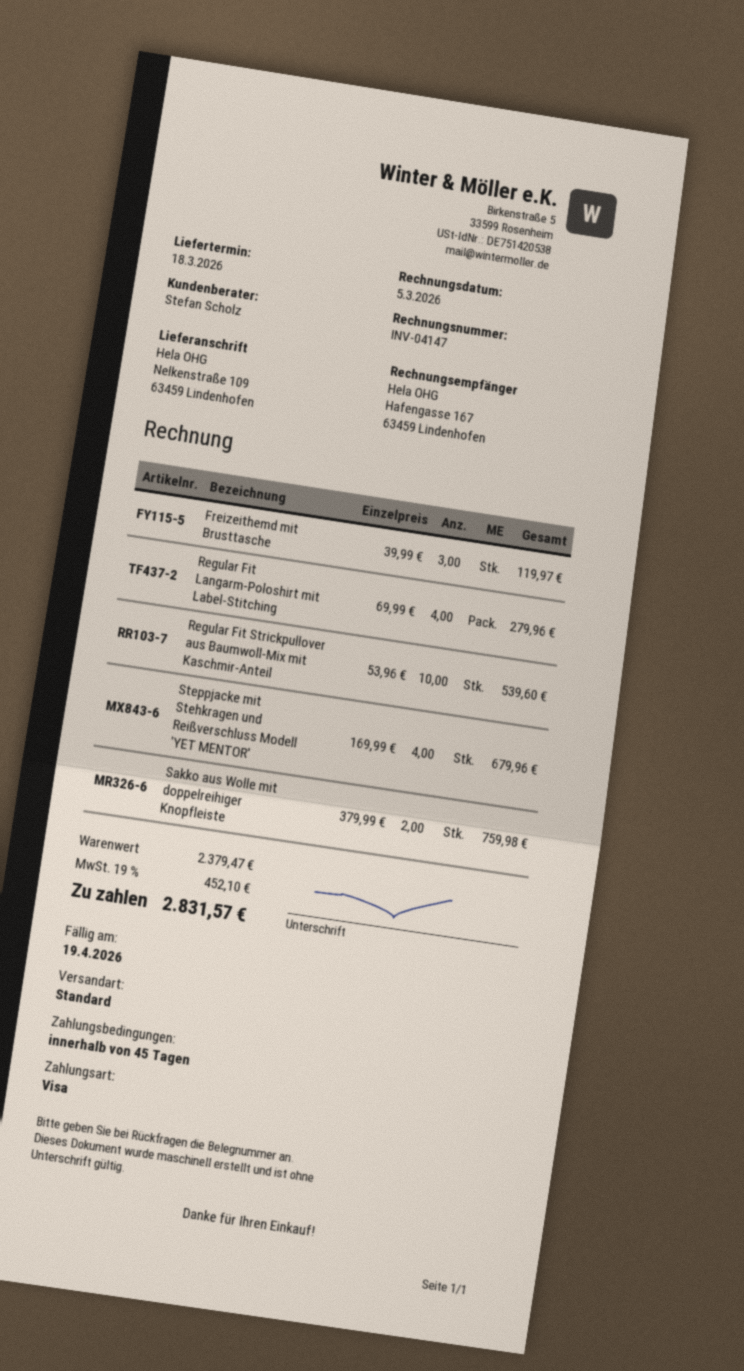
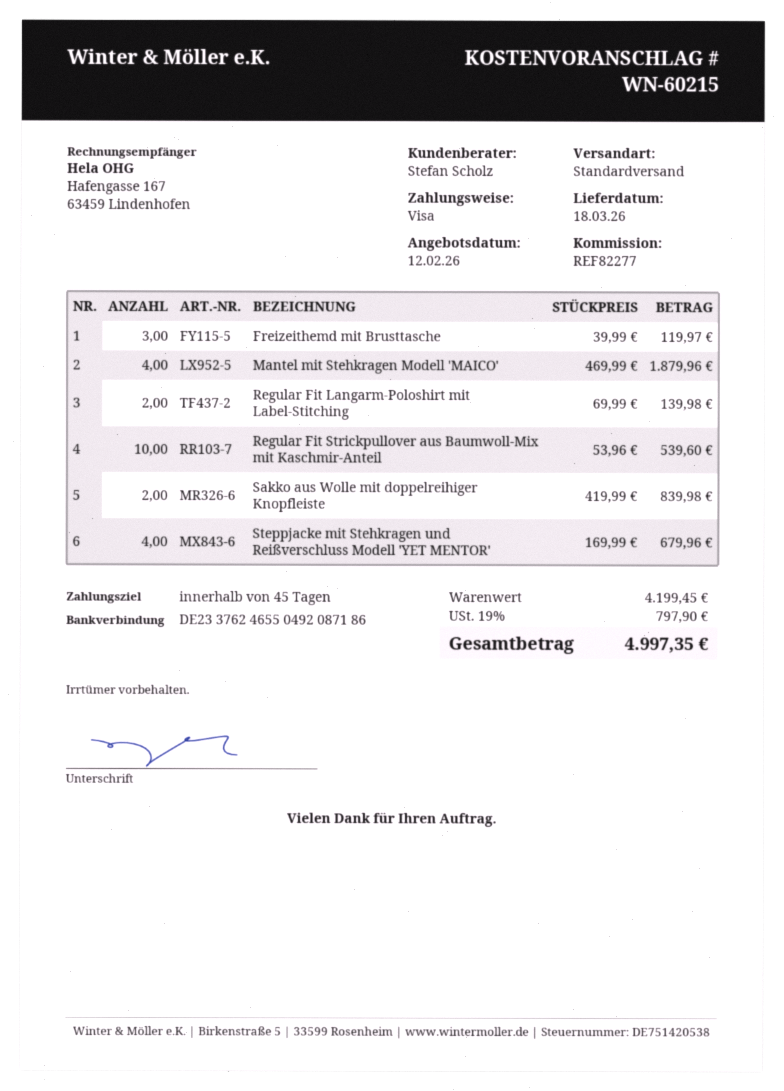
Regular Fit Langarm-Poloshirt mit Label-Stitching: 4 x 69.99 = 279.96 -> 2 x 69.99 = 139.98
Sakko aus Wolle mit doppelreihiger Knopfleiste: 2 x 379.99 = 759.98 -> 2 x 419.99 = 839.98
Mantel mit Stehkragen Modell 'MAICO': none -> 4 x 469.99 = 1879.96
subtotal: 2379.47 -> 4199.45
tax: 19% = 452.10 -> 19% = 797.90
total: 2831.57 -> 4997.35

